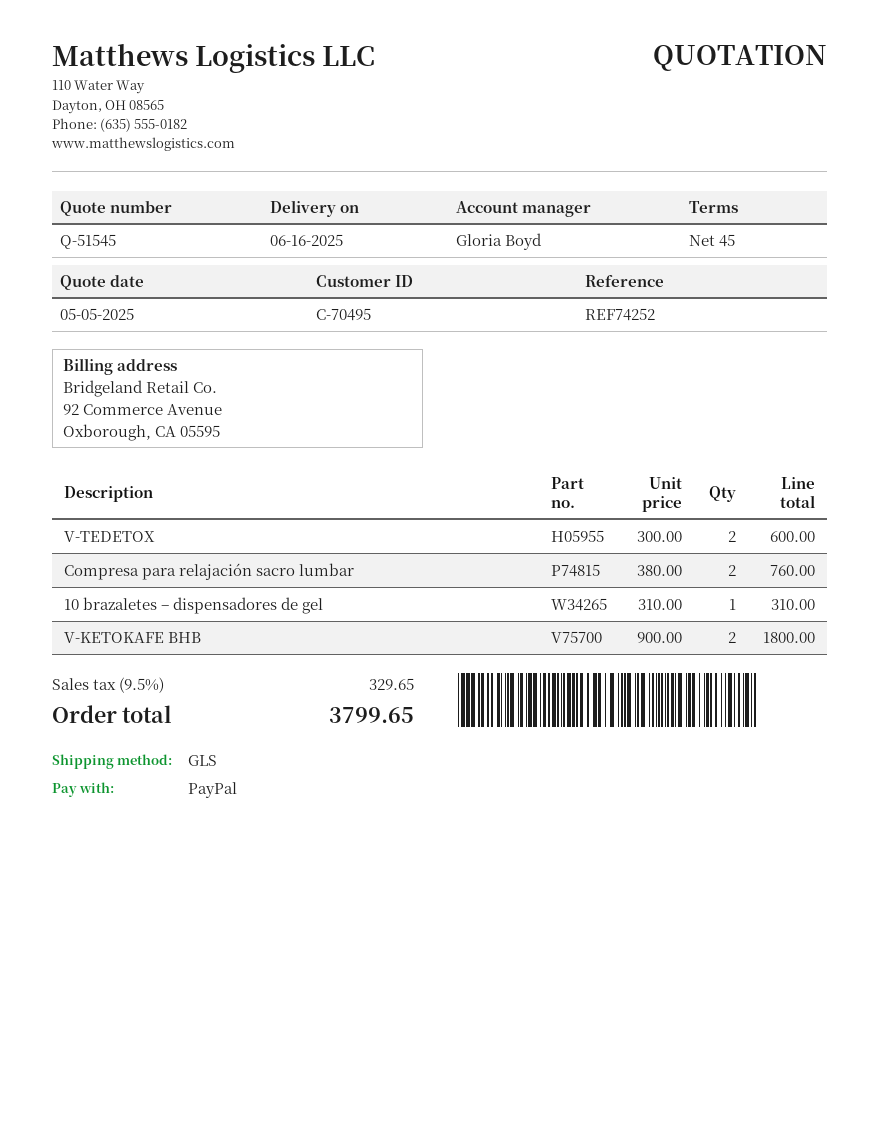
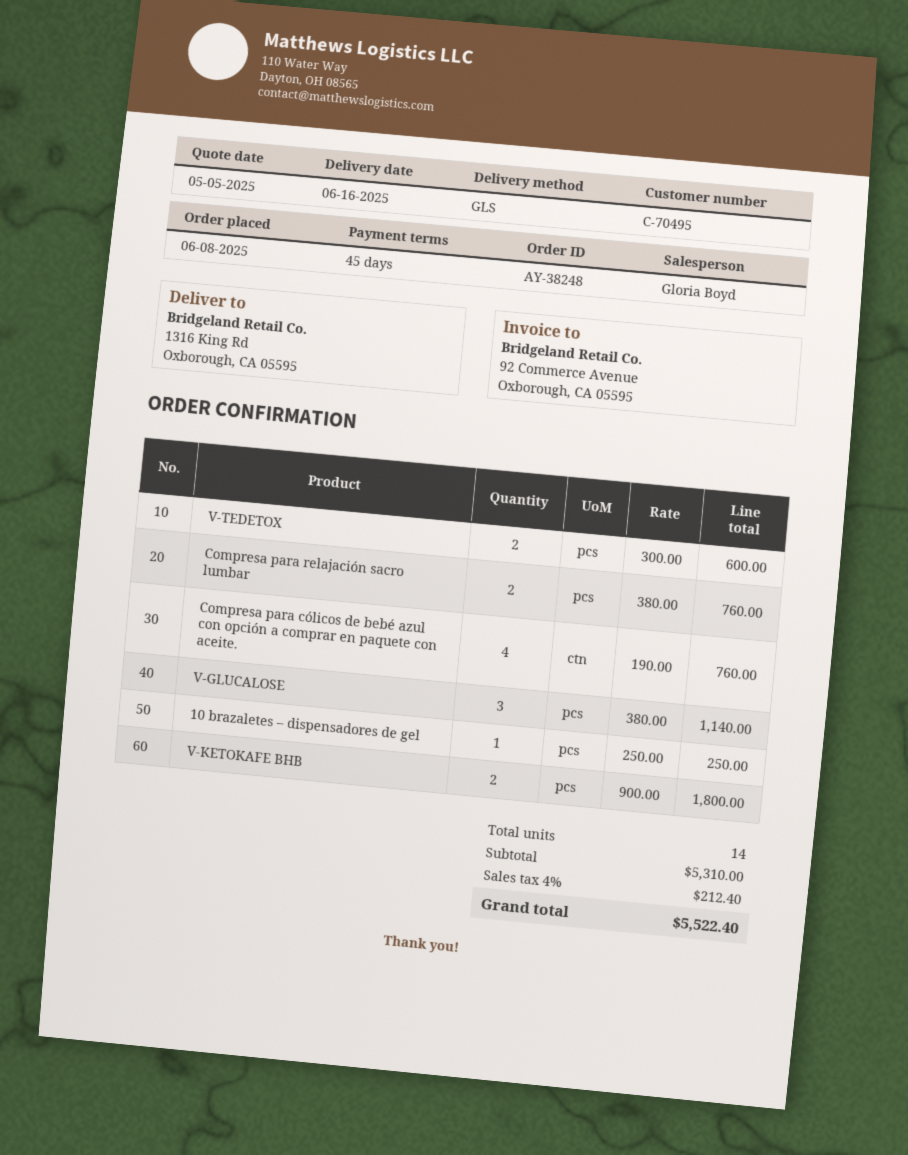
10 brazaletes – dispensadores de gel: 1 x 310.00 = 310.00 -> 1 x 250.00 = 250.00
Compresa para cólicos de bebé azul con opción a comprar en paquete con aceite.: none -> 4 x 190.00 = 760.00
V-GLUCALOSE: none -> 3 x 380.00 = 1140.00
tax: 9.5% = 329.65 -> 4% = 212.40
total: 3799.65 -> 5522.40

